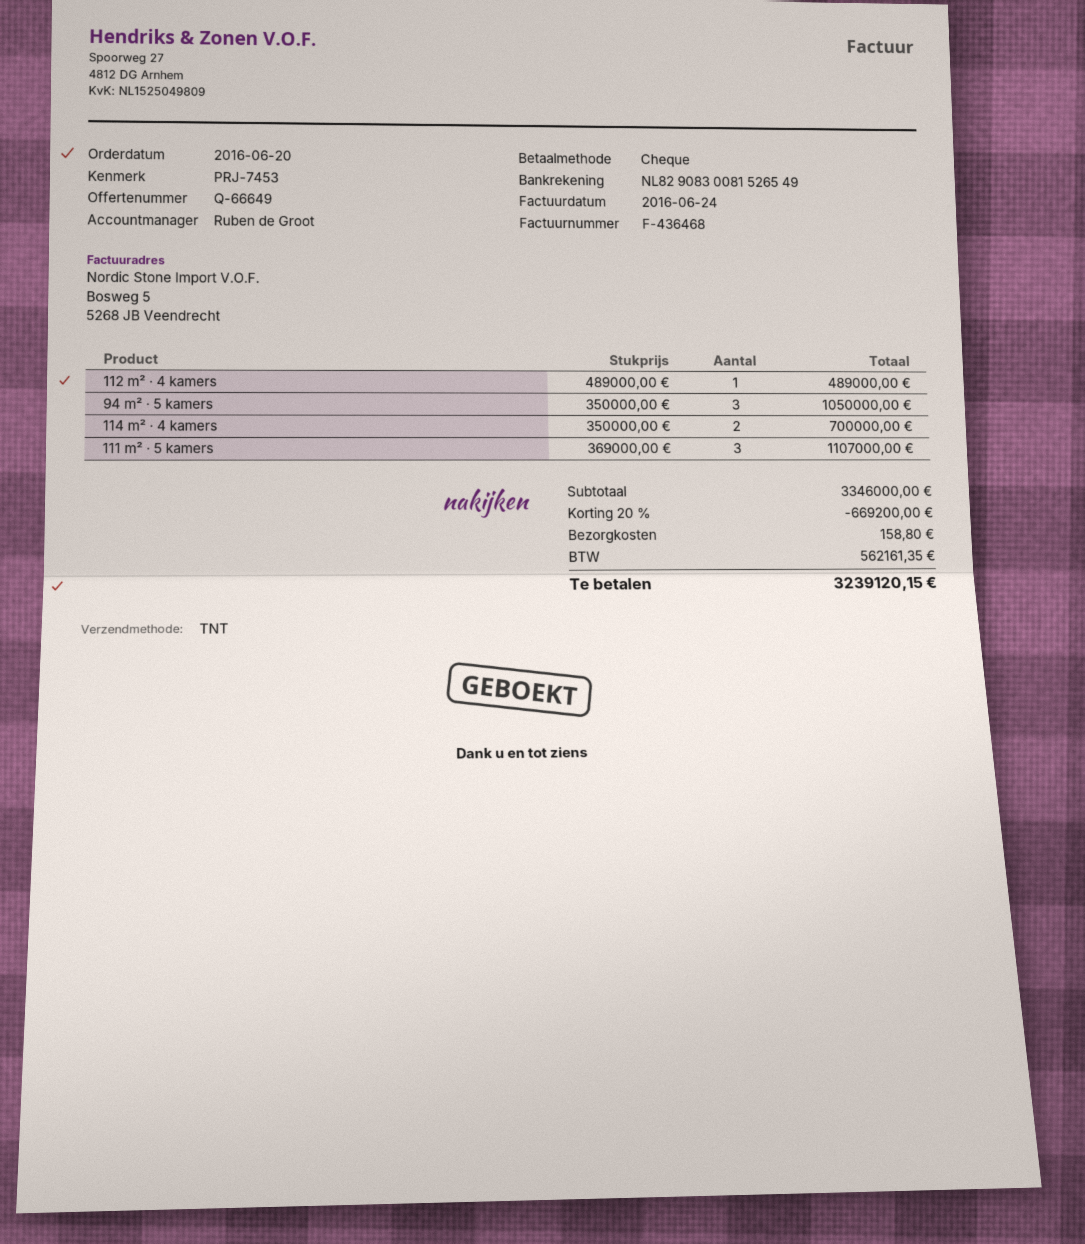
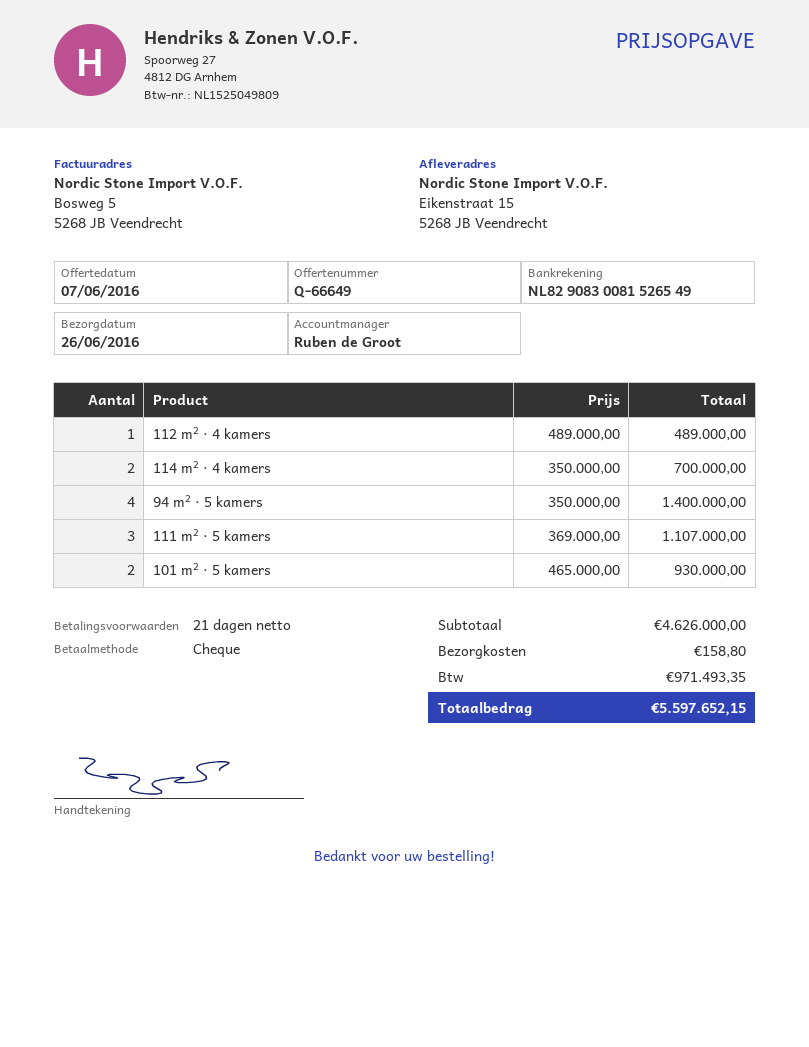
94 m² · 5 kamers: 3 x 350000.00 = 1050000.00 -> 4 x 350000.00 = 1400000.00
101 m² · 5 kamers: none -> 2 x 465000.00 = 930000.00
subtotal: 3346000.00 -> 4626000.00
discount: 20% = 669200.00 -> none
tax: 562161.35 -> 971493.35
total: 3239120.15 -> 5597652.15

